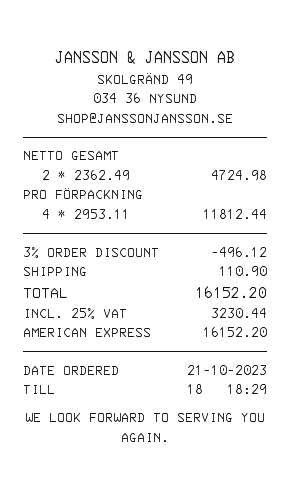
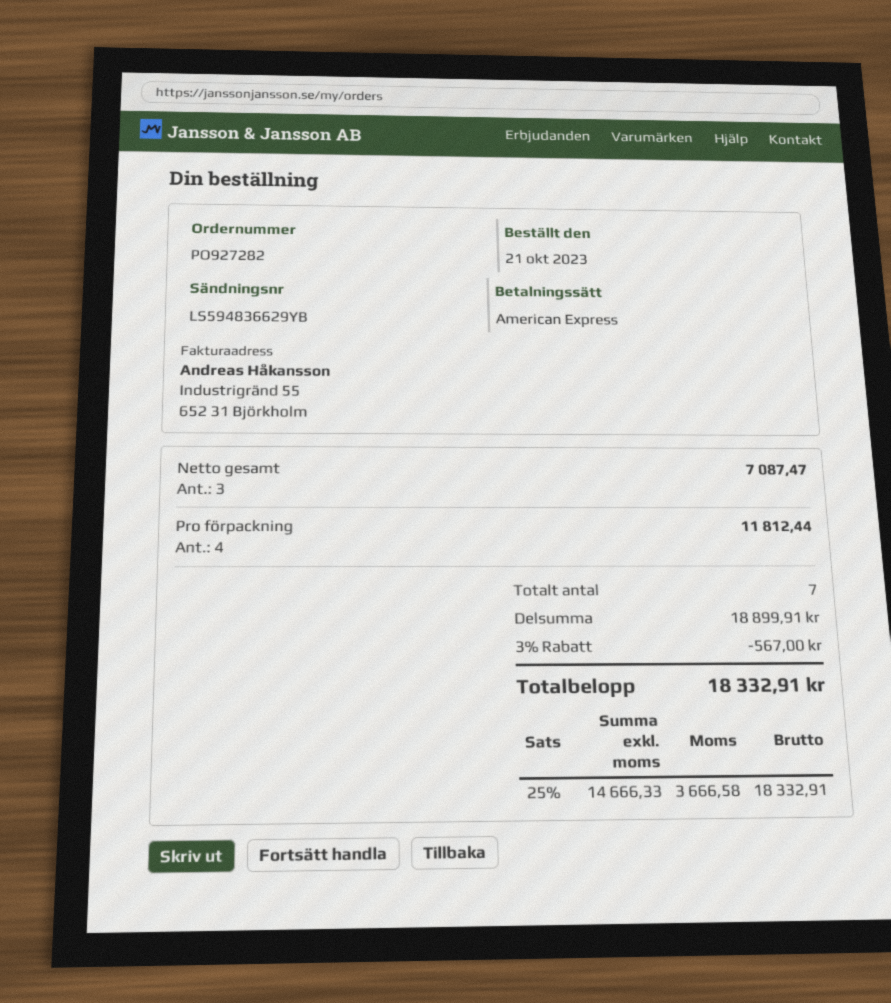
NETTO GESAMT: 2 for 4724.98 -> 3 for 7087.47
discount: 3% = 496.12 -> 3% = 567.00
shipping: 110.90 -> none
tax: 25% = 3230.44 -> 25% = 3666.58
total: 16152.20 -> 18332.91

